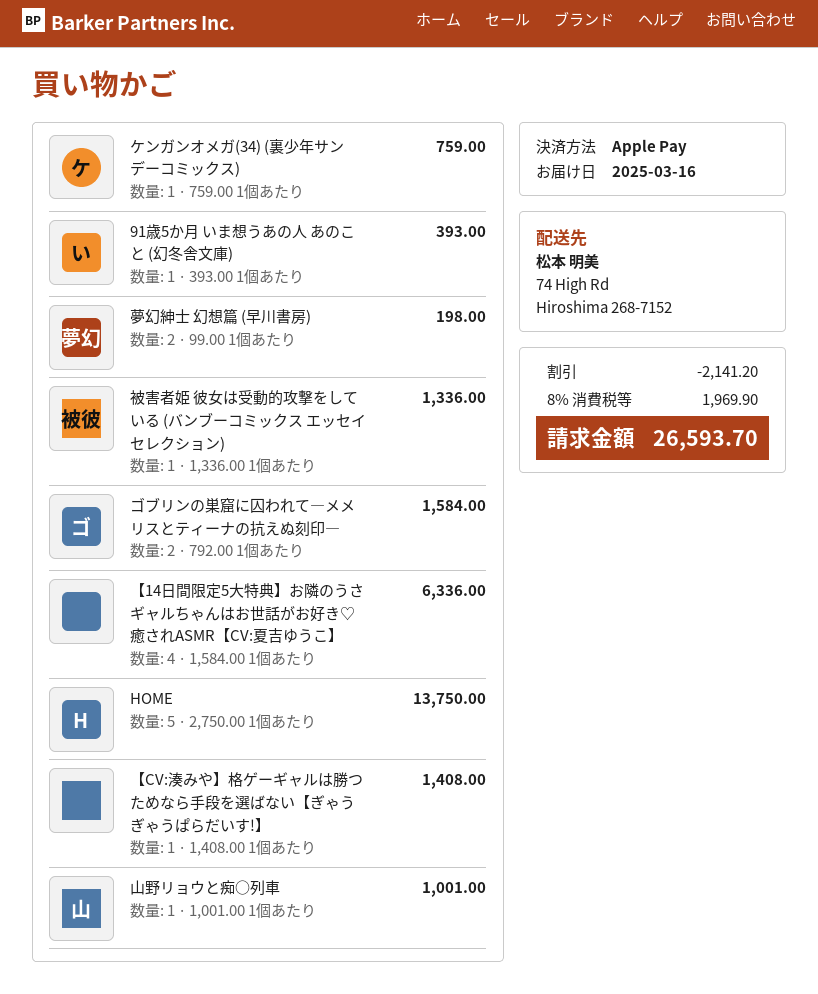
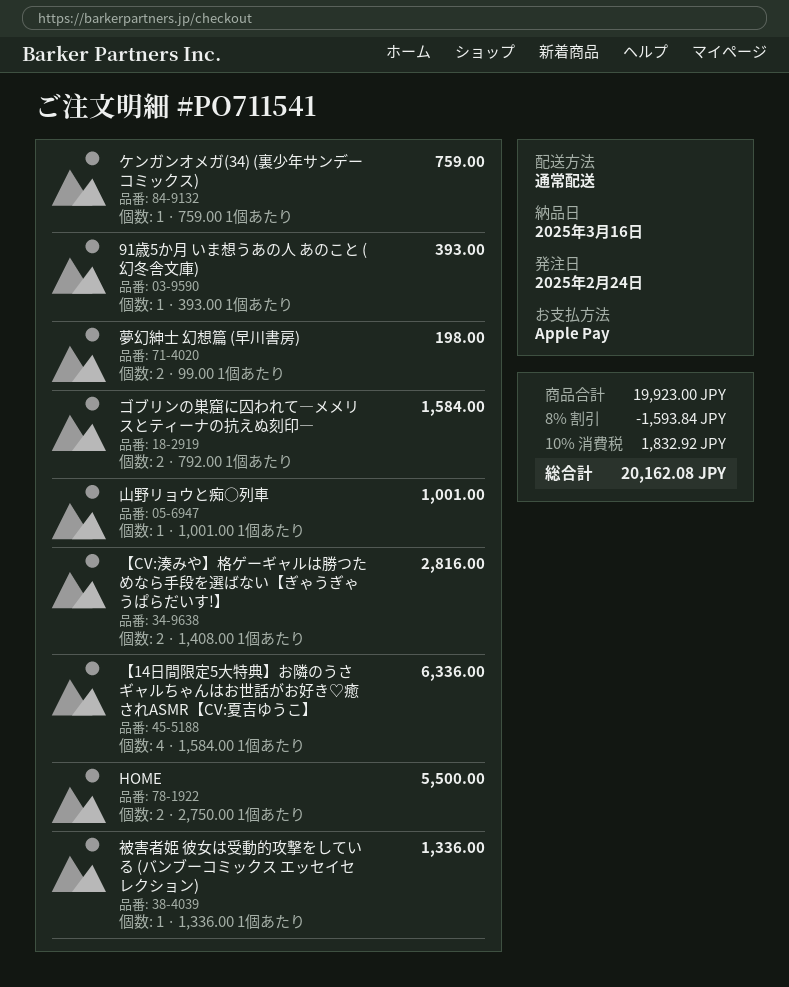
HOME: 5 x 2750.00 = 13750.00 -> 2 x 2750.00 = 5500.00
【CV:湊みや】格ゲーギャルは勝つためなら手段を選ばない【ぎゃうぎゃうぱらだいす!】: 1 x 1408.00 = 1408.00 -> 2 x 1408.00 = 2816.00
discount: 2141.20 -> 1593.84
tax: 8% = 1969.90 -> 10% = 1832.92
total: 26593.70 -> 20162.08

